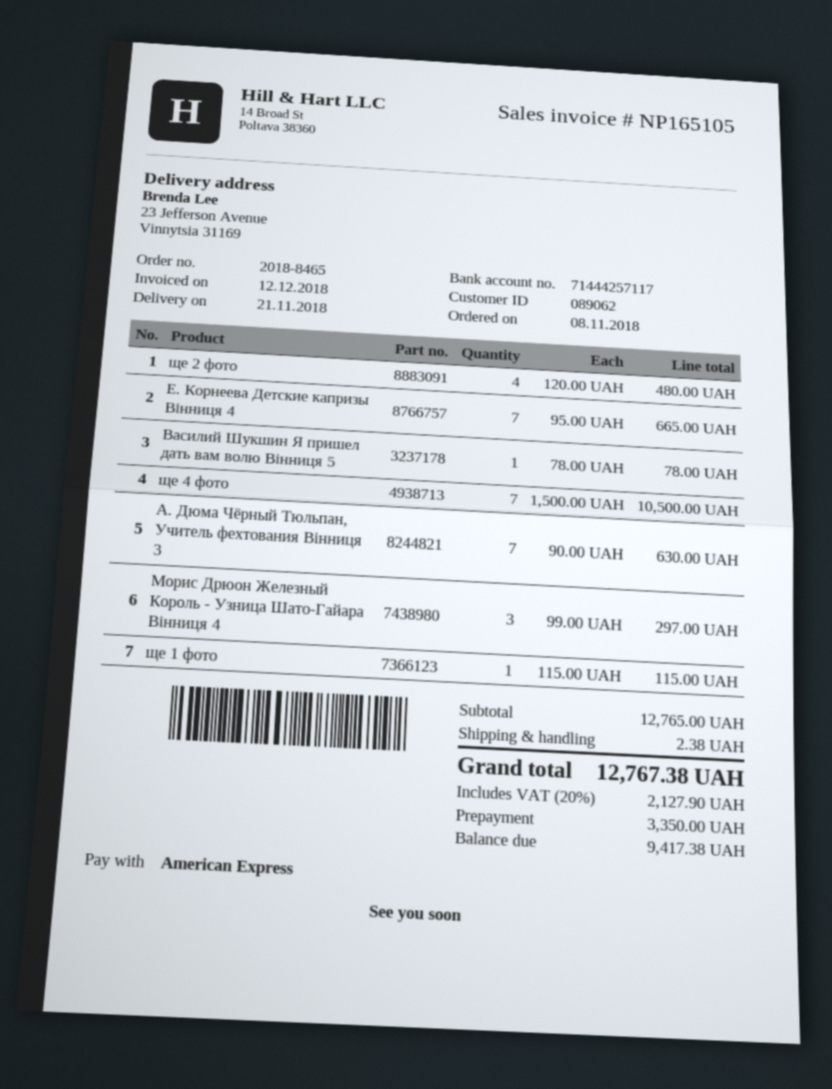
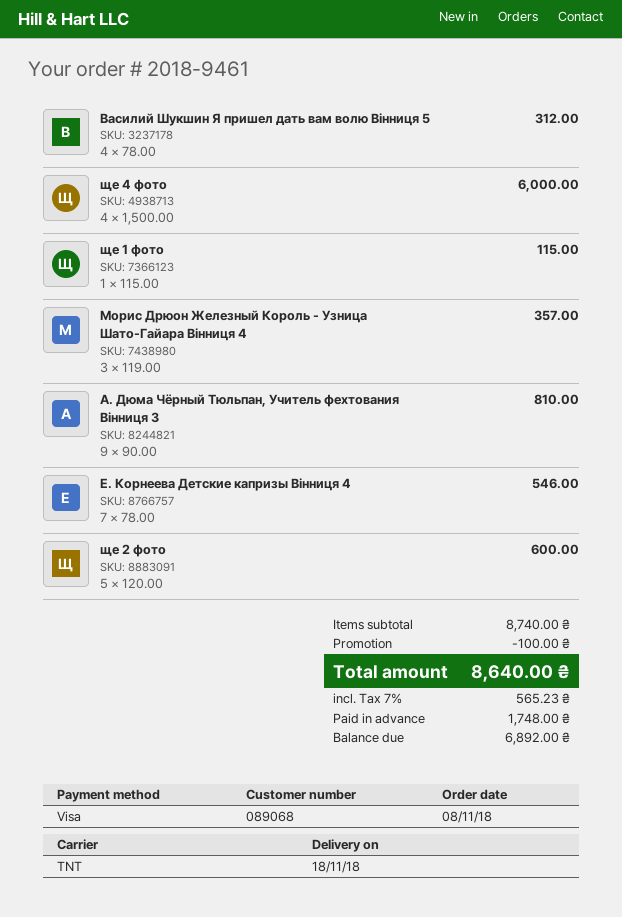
order number: 2018-8465 -> 2018-9461
delivery date: 2018-11-21 -> 2018-11-18
customer number: 089062 -> 089068
payment method: American Express -> Visa
ще 2 фото: 4 x 120.00 = 480.00 -> 5 x 120.00 = 600.00
Е. Корнеева Детские капризы Вінниця 4: 7 x 95.00 = 665.00 -> 7 x 78.00 = 546.00
Василий Шукшин Я пришел дать вам волю Вінниця 5: 1 x 78.00 = 78.00 -> 4 x 78.00 = 312.00
ще 4 фото: 7 x 1500.00 = 10500.00 -> 4 x 1500.00 = 6000.00
А. Дюма Чёрный Тюльпан, Учитель фехтования Вінниця 3: 7 x 90.00 = 630.00 -> 9 x 90.00 = 810.00
Морис Дрюон Железный Король - Узница Шато-Гайара Вінниця 4: 3 x 99.00 = 297.00 -> 3 x 119.00 = 357.00
subtotal: 12765.00 -> 8740.00
discount: none -> 100.00
shipping: 2.38 -> none
tax: 20% = 2127.90 -> 7% = 565.23
total: 12767.38 -> 8640.00
deposit: 3350.00 -> 1748.00
balance: 9417.38 -> 6892.00

